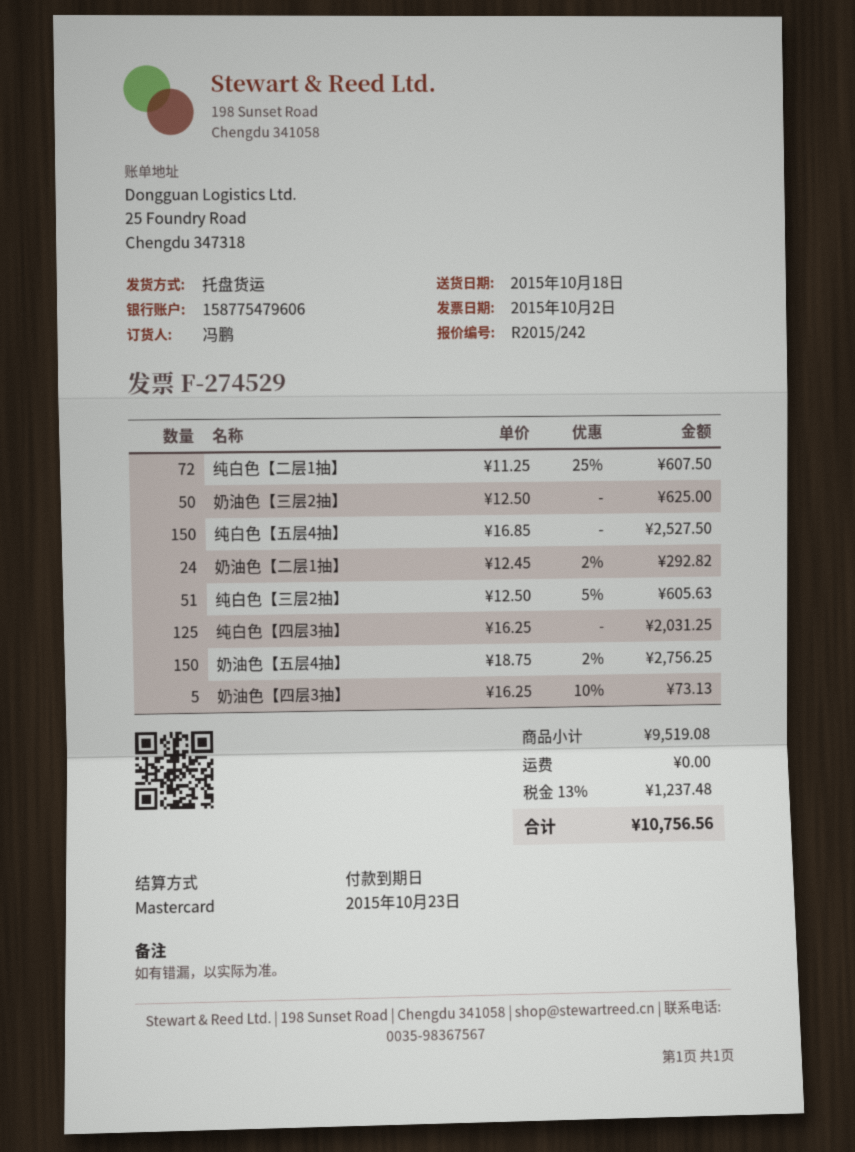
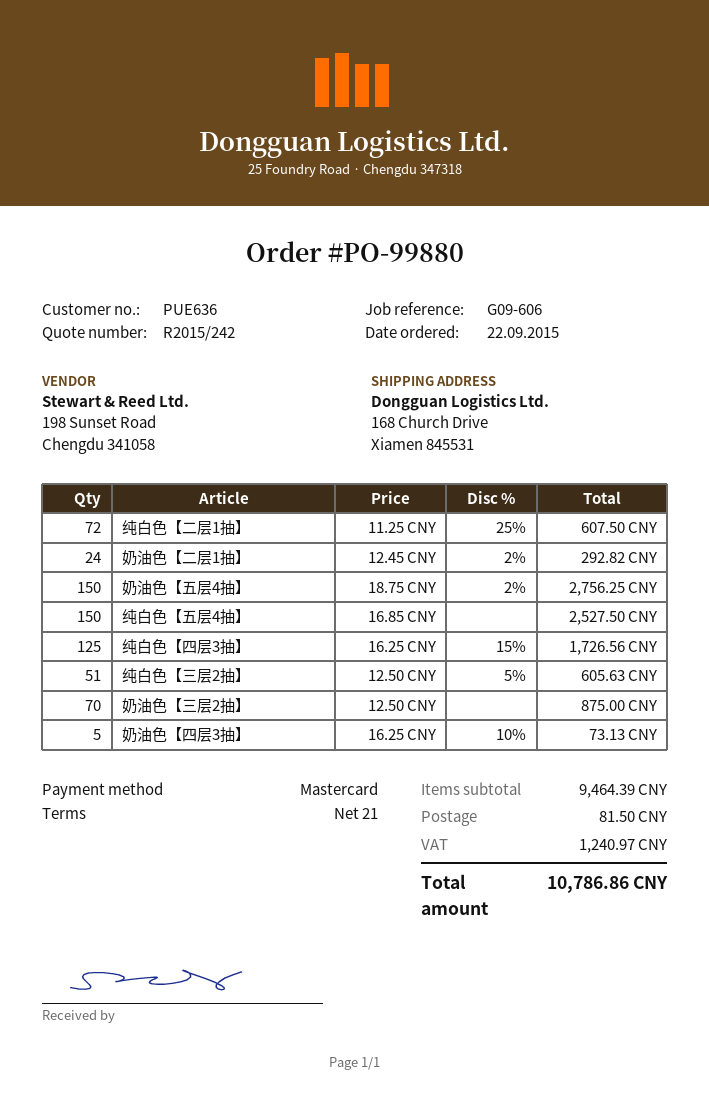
奶油色【三层2抽】: 50 x 12.50 = 625.00 -> 70 x 12.50 = 875.00
纯白色【四层3抽】: 125 x 16.25 = 2031.25 -> 125 x 16.25 - 15% = 1726.56
subtotal: 9519.08 -> 9464.39
shipping: 0.00 -> 81.50
tax: 1237.48 -> 1240.97
total: 10756.56 -> 10786.86

